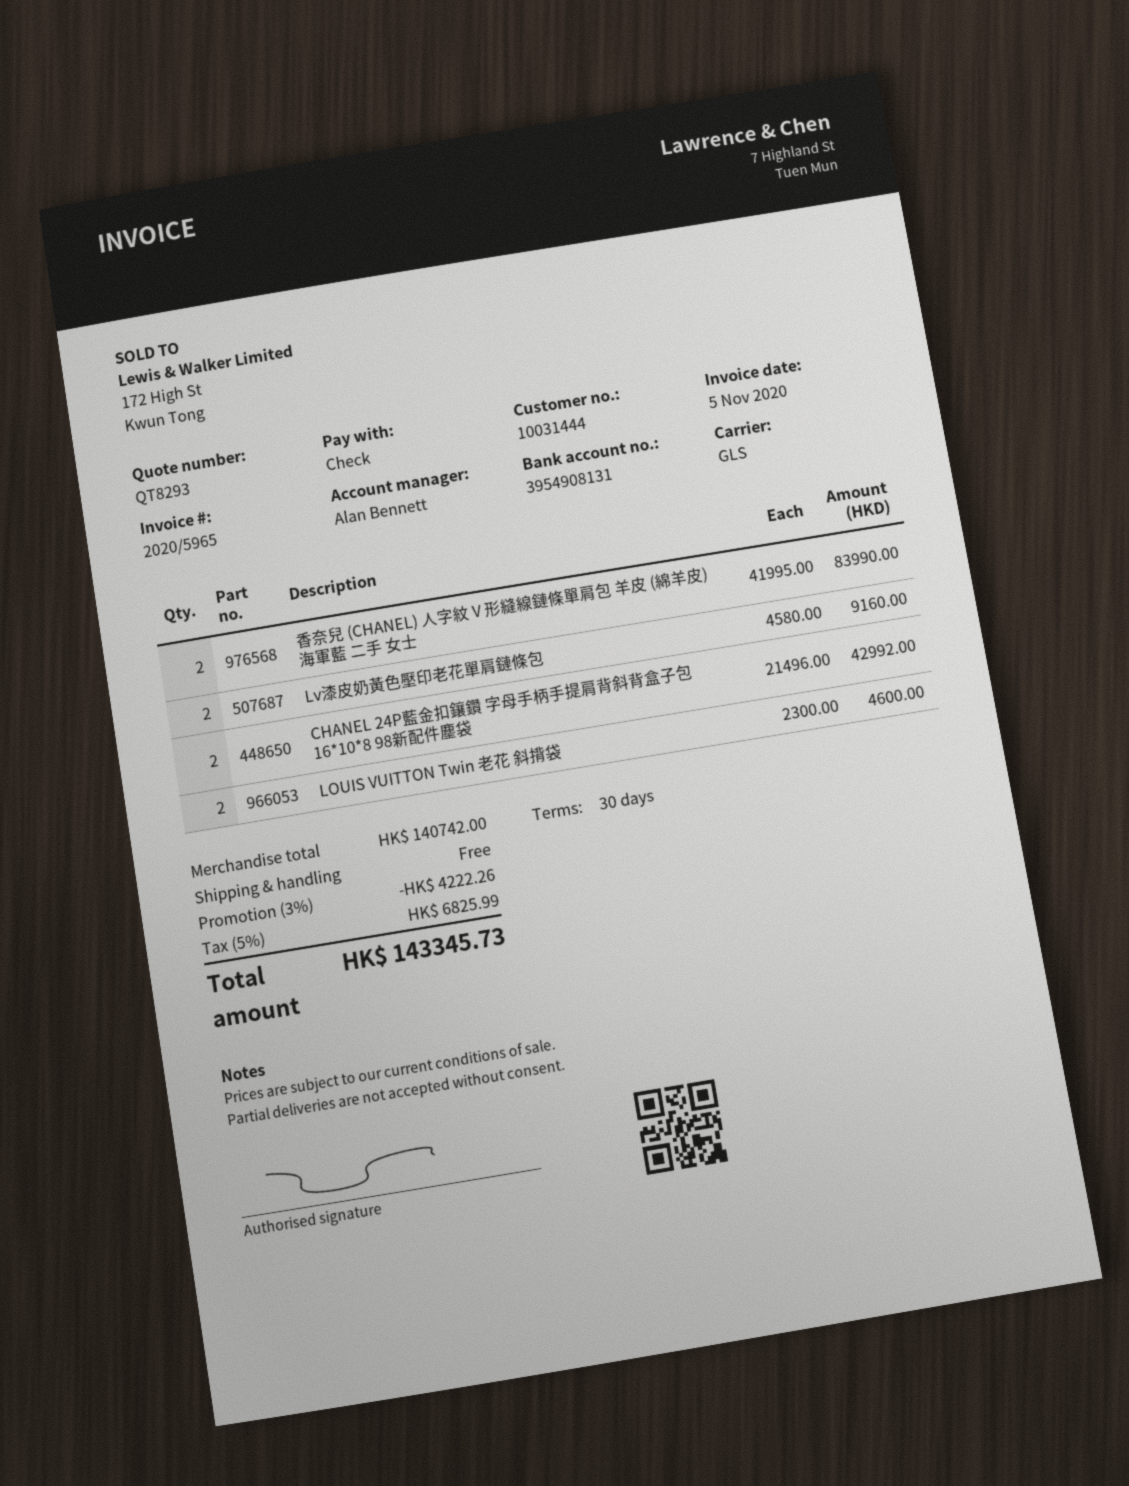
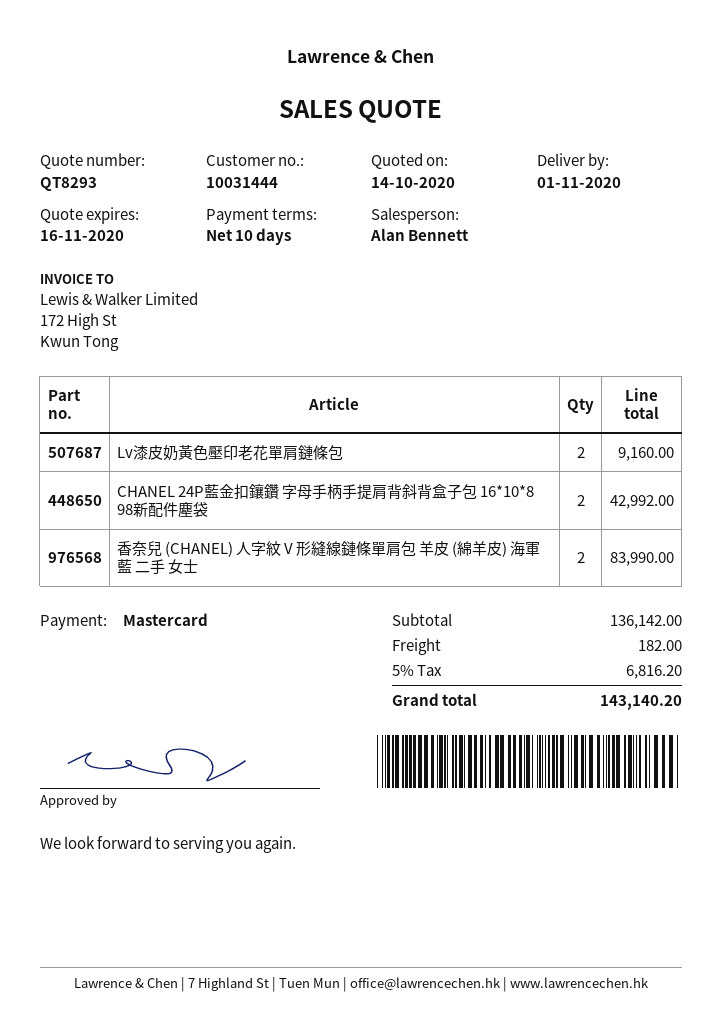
payment terms: 30 days -> 10 days
payment method: cheque -> Mastercard
LOUIS VUITTON Twin 老花 斜揹袋: 2 for 4600.00 -> none
subtotal: 140742.00 -> 136142.00
discount: 3% = 4222.26 -> none
shipping: 0.00 -> 182.00
tax: 5% = 6825.99 -> 5% = 6816.20
total: 143345.73 -> 143140.20

